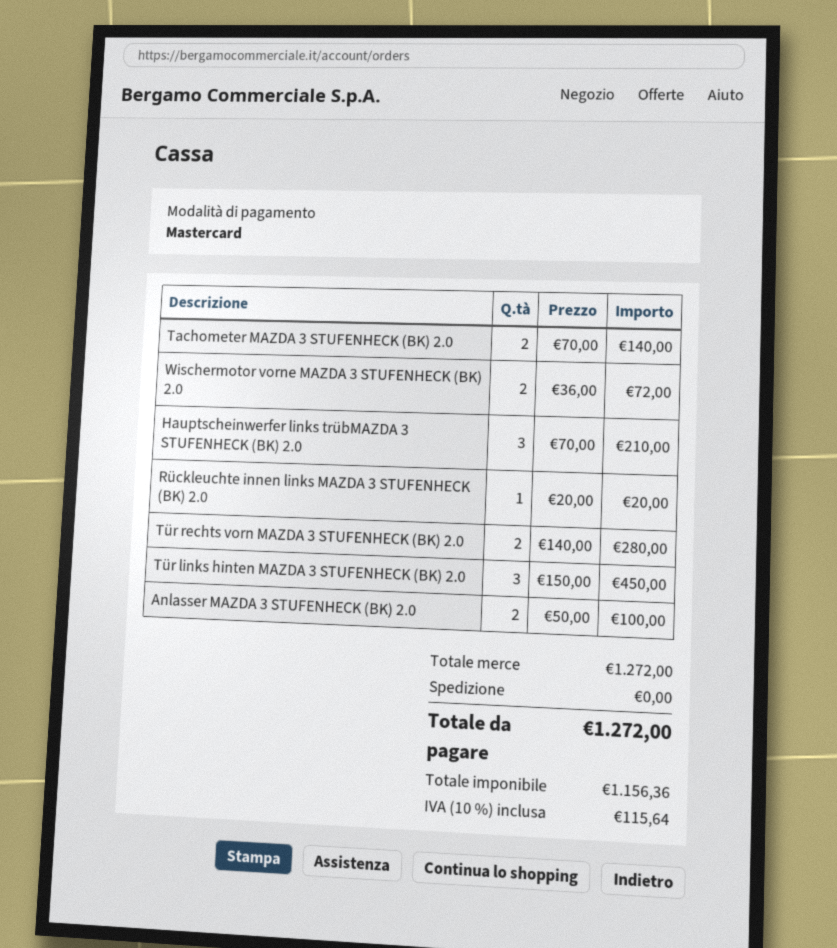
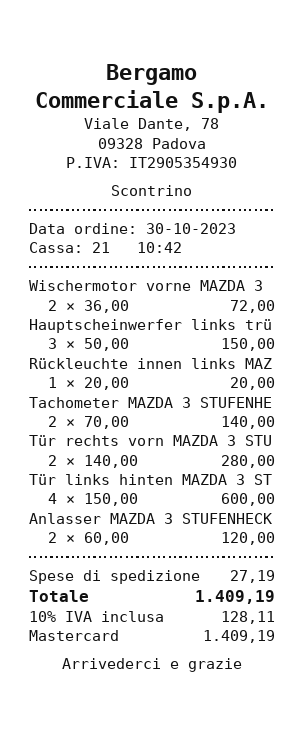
Hauptscheinwerfer links trübMAZDA 3 STUFENHECK (BK) 2.0: 3 x 70.00 = 210.00 -> 3 x 50.00 = 150.00
Tür links hinten MAZDA 3 STUFENHECK (BK) 2.0: 3 x 150.00 = 450.00 -> 4 x 150.00 = 600.00
Anlasser MAZDA 3 STUFENHECK (BK) 2.0: 2 x 50.00 = 100.00 -> 2 x 60.00 = 120.00
shipping: 0.00 -> 27.19
tax: 10% = 115.64 -> 10% = 128.11
total: 1272.00 -> 1409.19

